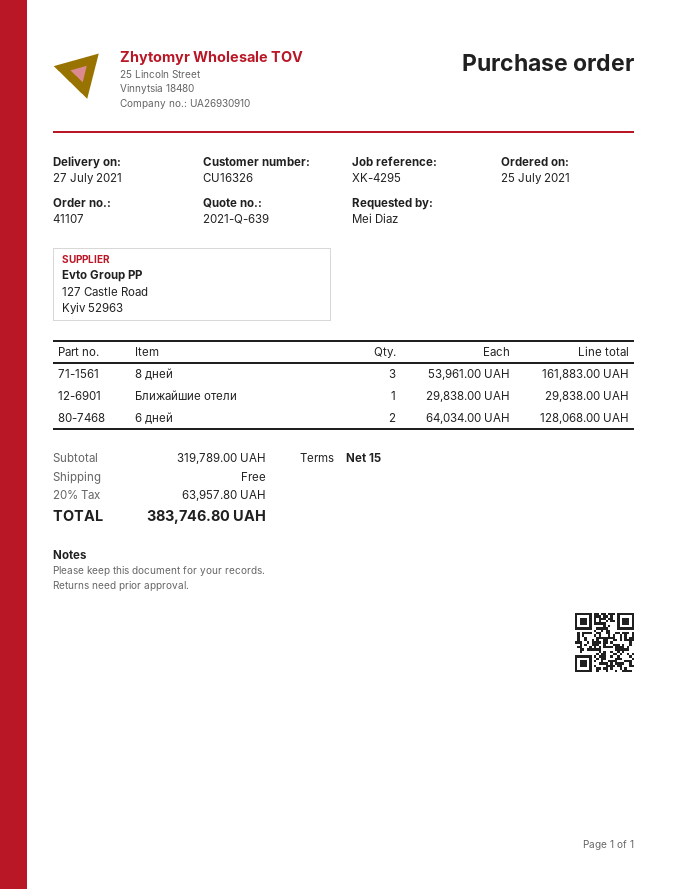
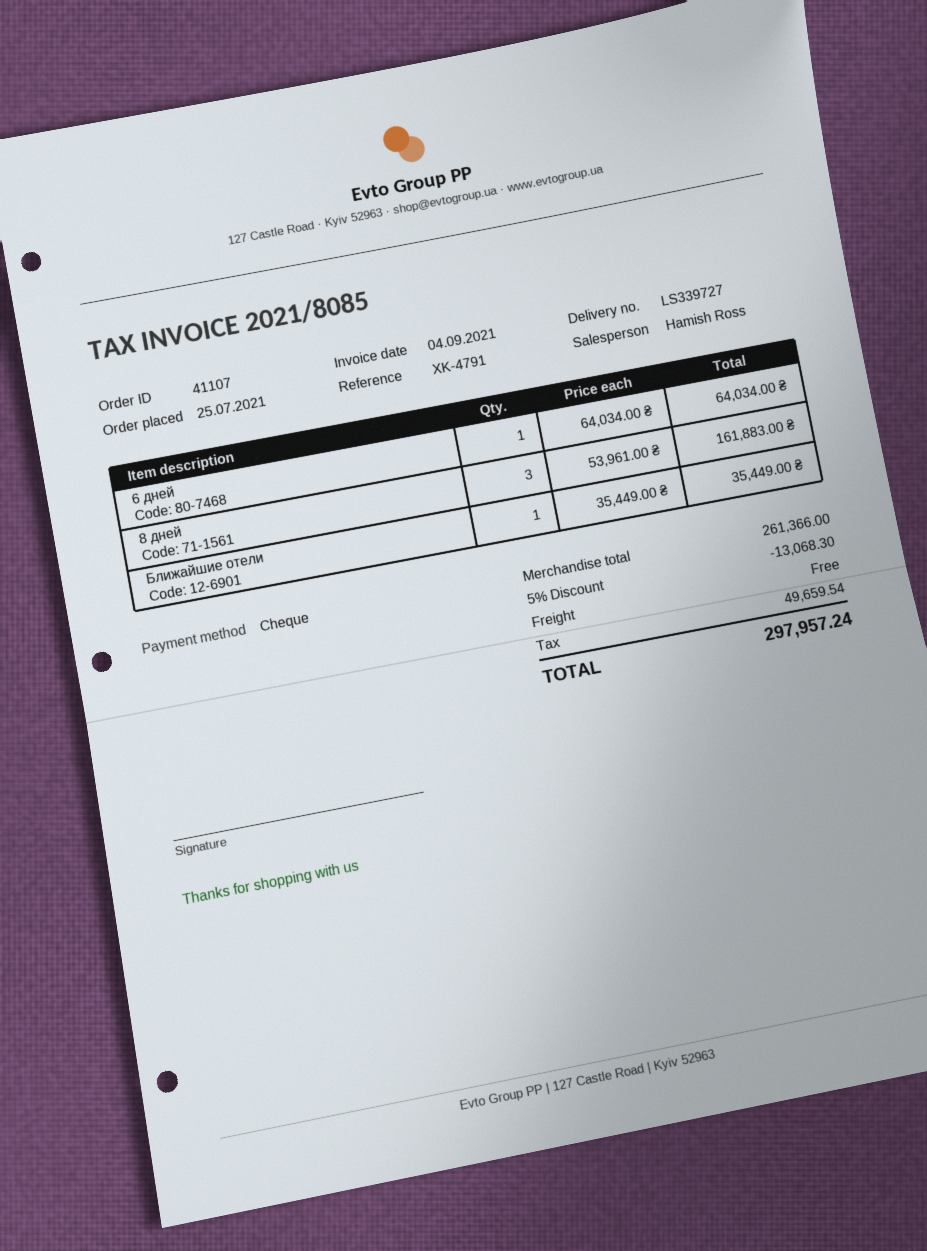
reference: XK-4295 -> XK-4791
Ближайшие отели: 1 x 29838.00 = 29838.00 -> 1 x 35449.00 = 35449.00
6 дней: 2 x 64034.00 = 128068.00 -> 1 x 64034.00 = 64034.00
subtotal: 319789.00 -> 261366.00
discount: none -> 5% = 13068.30
tax: 63957.80 -> 49659.54
total: 383746.80 -> 297957.24

